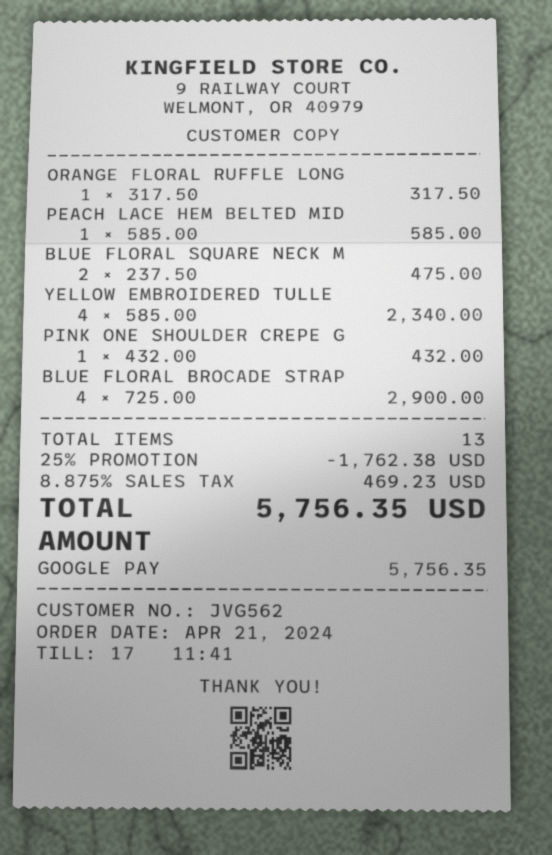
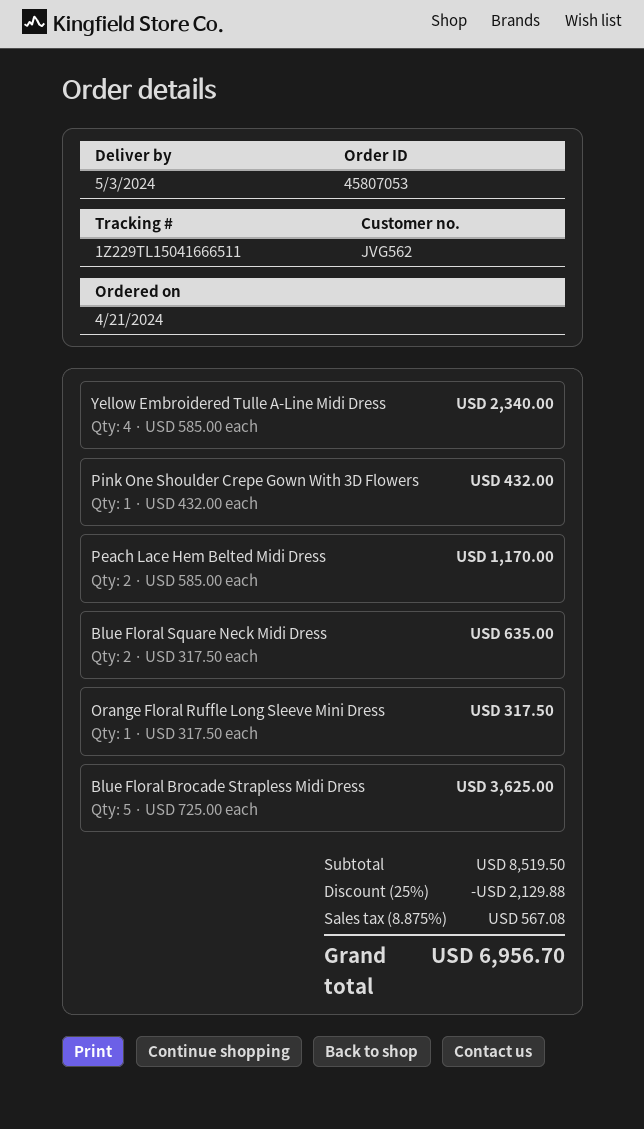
PEACH LACE HEM BELTED MID: 1 x 585.00 = 585.00 -> 2 x 585.00 = 1170.00
BLUE FLORAL SQUARE NECK M: 2 x 237.50 = 475.00 -> 2 x 317.50 = 635.00
BLUE FLORAL BROCADE STRAP: 4 x 725.00 = 2900.00 -> 5 x 725.00 = 3625.00
discount: 25% = 1762.38 -> 25% = 2129.88
tax: 8.875% = 469.23 -> 8.875% = 567.08
total: 5756.35 -> 6956.70

